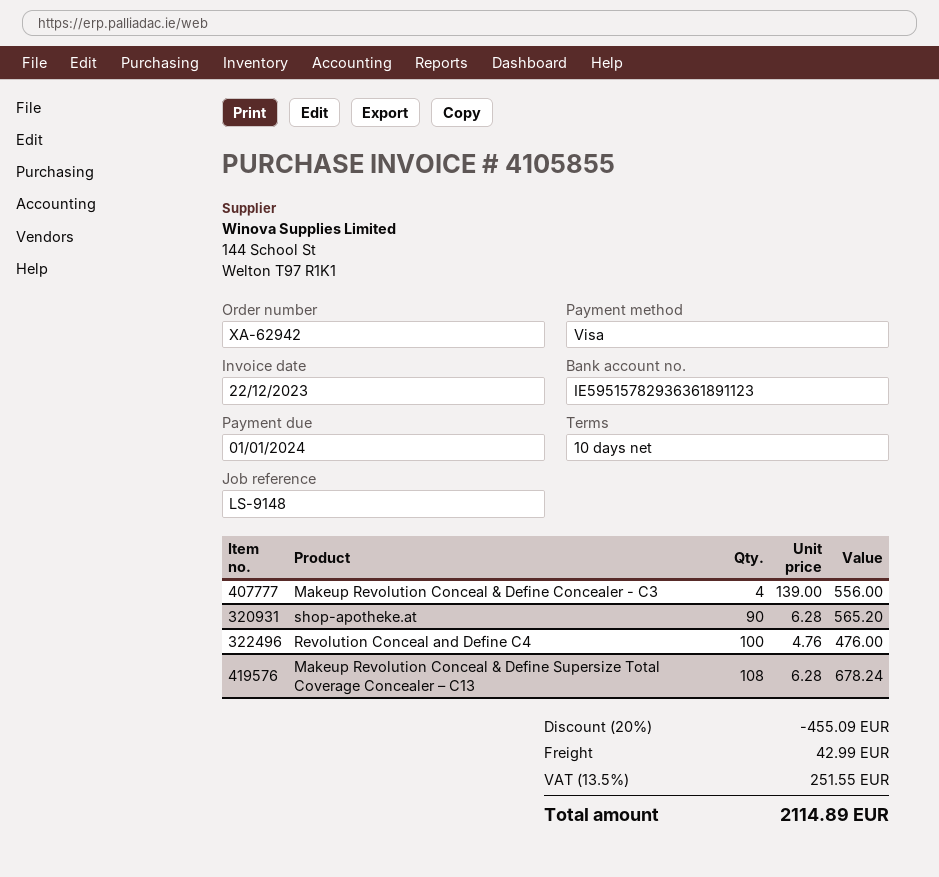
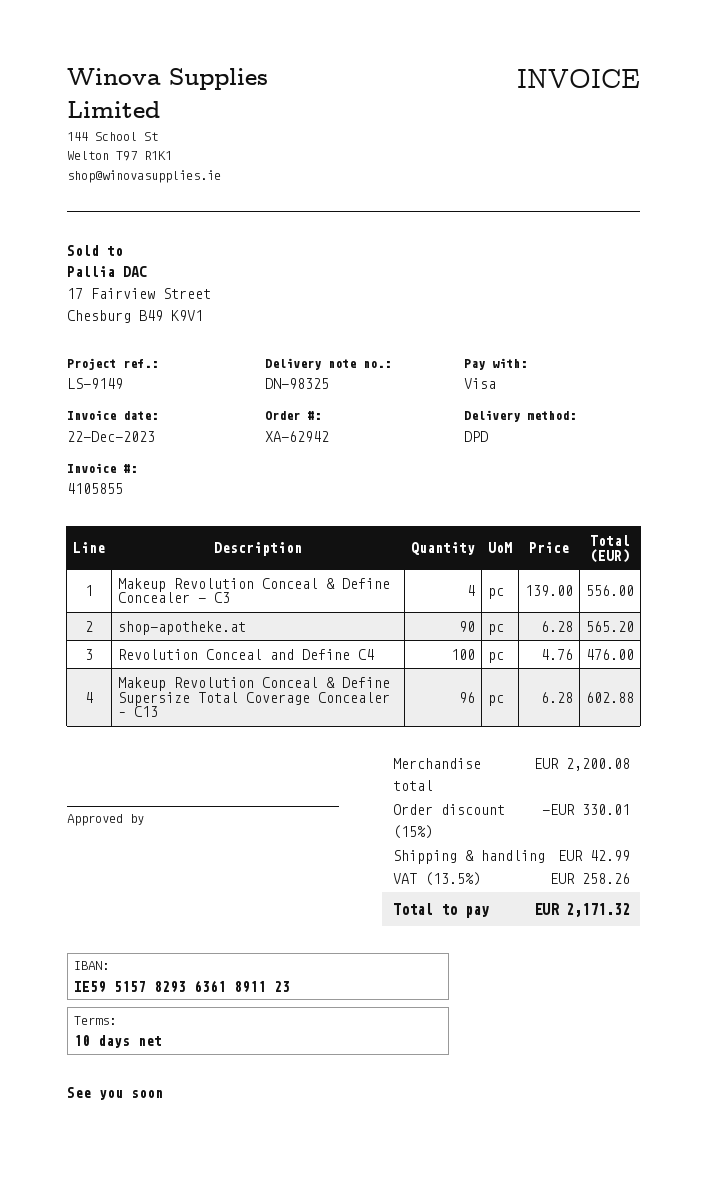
reference: LS-9148 -> LS-9149
Makeup Revolution Conceal & Define Supersize Total Coverage Concealer – C13: 108 x 6.28 = 678.24 -> 96 x 6.28 = 602.88
discount: 20% = 455.09 -> 15% = 330.01
tax: 13.5% = 251.55 -> 13.5% = 258.26
total: 2114.89 -> 2171.32

